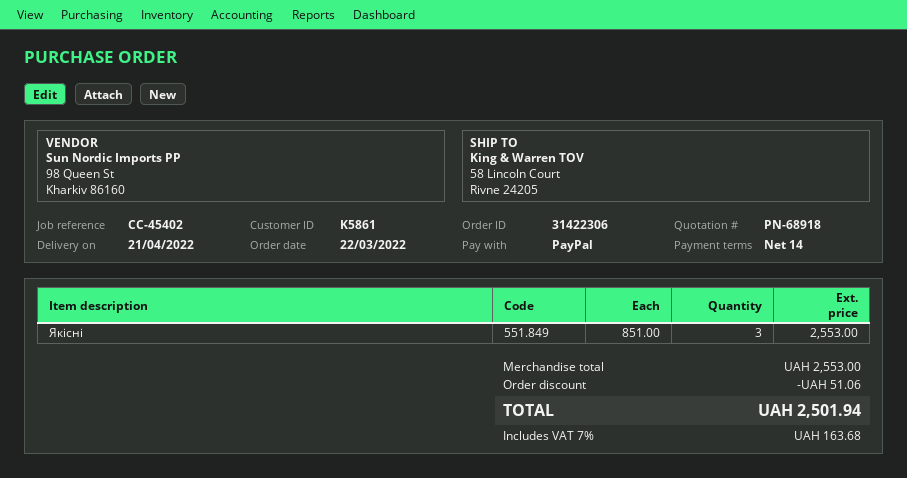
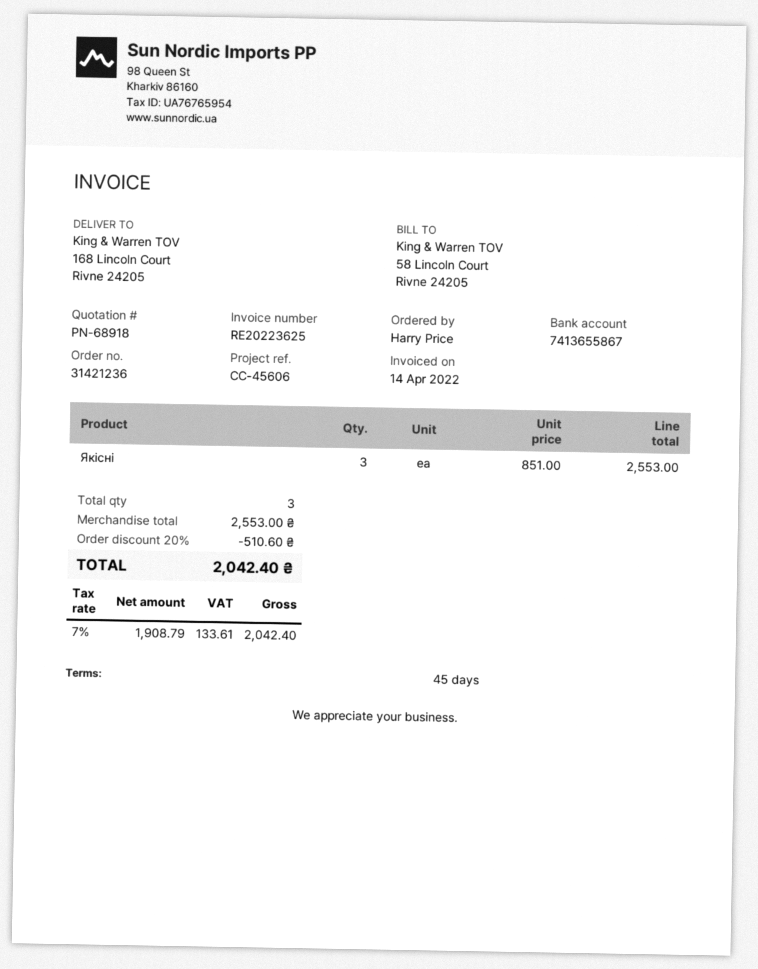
order number: 31422306 -> 31421236
payment terms: 14 days -> 45 days
reference: CC-45402 -> CC-45606
ship to: 58 Lincoln Court, Rivne 24205 -> 168 Lincoln Court, Rivne 24205
discount: 51.06 -> 510.60
tax: 7% = 163.68 -> 7% = 133.61
total: 2501.94 -> 2042.40

